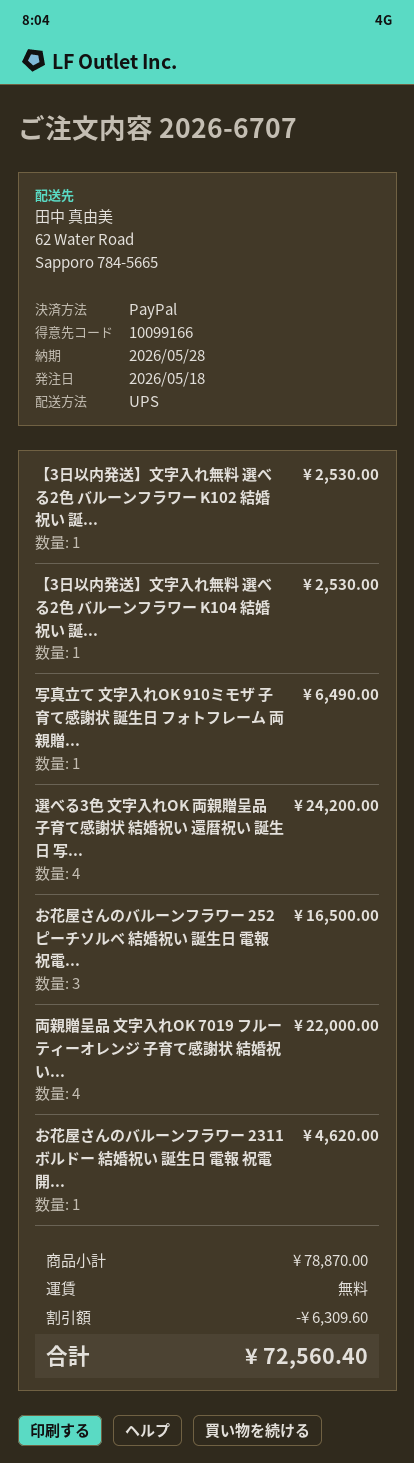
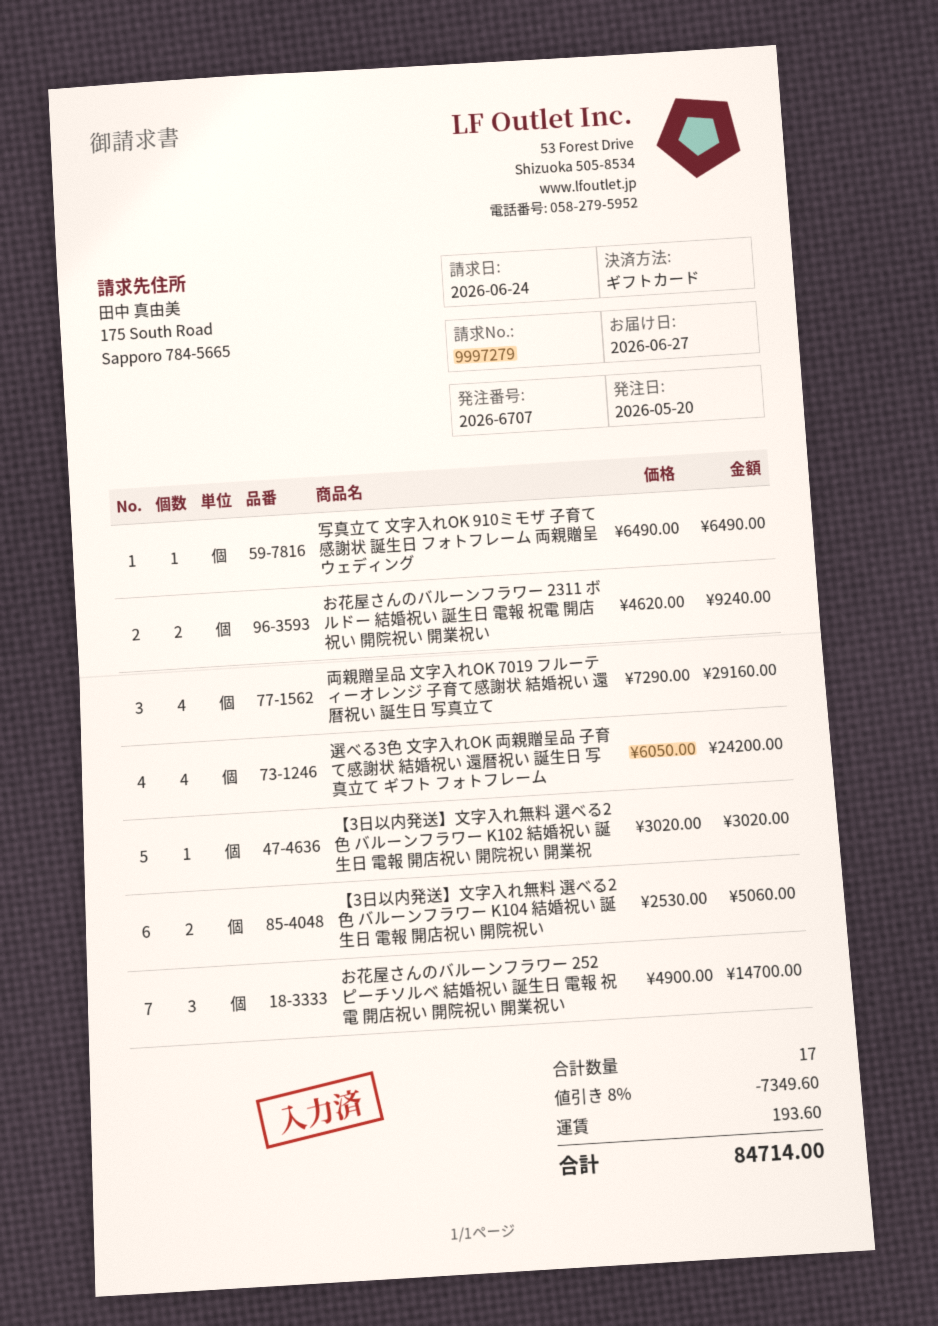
order date: 2026-05-18 -> 2026-05-20
delivery date: 2026-05-28 -> 2026-06-27
payment method: PayPal -> gift card
【3日以内発送】文字入れ無料 選べる2色 バルーンフラワー K102 結婚祝い 誕...: 1 for 2530.00 -> 1 for 3020.00
【3日以内発送】文字入れ無料 選べる2色 バルーンフラワー K104 結婚祝い 誕...: 1 for 2530.00 -> 2 for 5060.00
お花屋さんのバルーンフラワー 252 ピーチソルベ 結婚祝い 誕生日 電報 祝電...: 3 for 16500.00 -> 3 for 14700.00
両親贈呈品 文字入れOK 7019 フルーティーオレンジ 子育て感謝状 結婚祝い...: 4 for 22000.00 -> 4 for 29160.00
お花屋さんのバルーンフラワー 2311 ボルドー 結婚祝い 誕生日 電報 祝電 開...: 1 for 4620.00 -> 2 for 9240.00
discount: 6309.60 -> 7349.60
shipping: 0.00 -> 193.60
total: 72560.40 -> 84714.00

